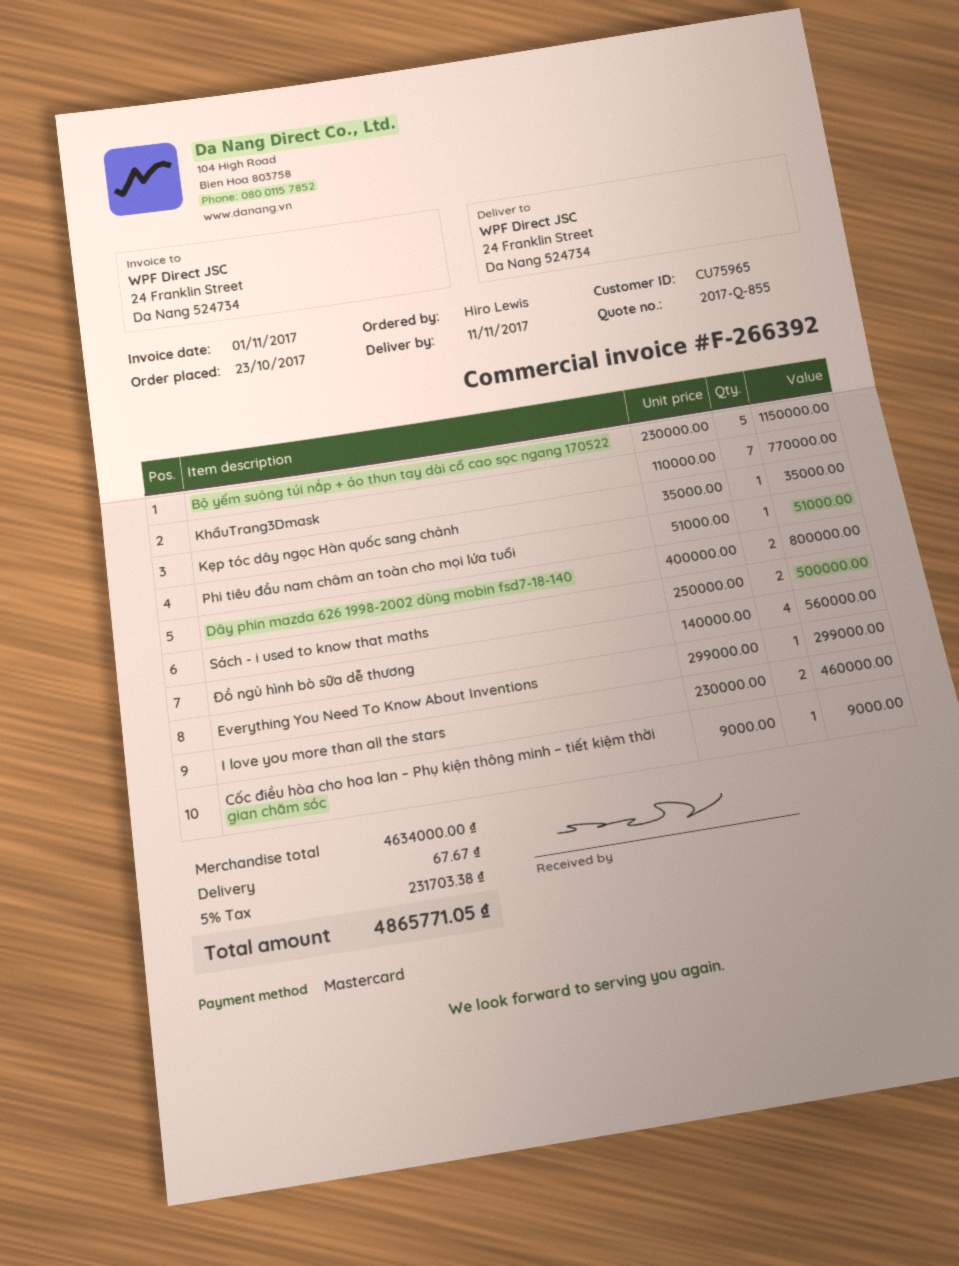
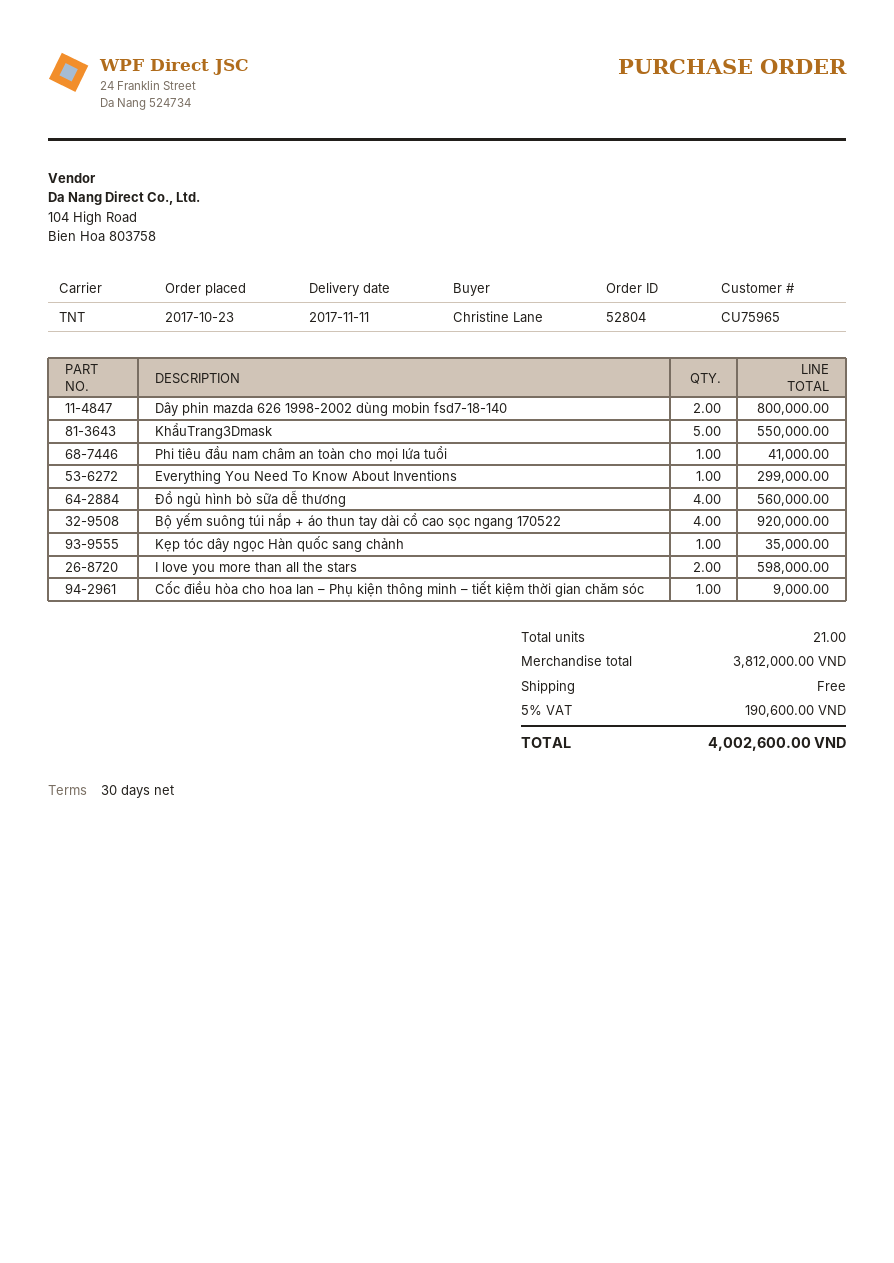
ordered by: Hiro Lewis -> Christine Lane
Bộ yếm suông túi nắp + áo thun tay dài cổ cao sọc ngang 170522: 5 for 1150000.00 -> 4 for 920000.00
KhẩuTrang3Dmask: 7 for 770000.00 -> 5 for 550000.00
Phi tiêu đầu nam châm an toàn cho mọi lứa tuổi: 1 for 51000.00 -> 1 for 41000.00
Sách - i used to know that maths: 2 for 500000.00 -> none
I love you more than all the stars: 2 for 460000.00 -> 2 for 598000.00
subtotal: 4634000.00 -> 3812000.00
shipping: 67.67 -> 0.00
tax: 5% = 231703.38 -> 5% = 190600.00
total: 4865771.05 -> 4002600.00

